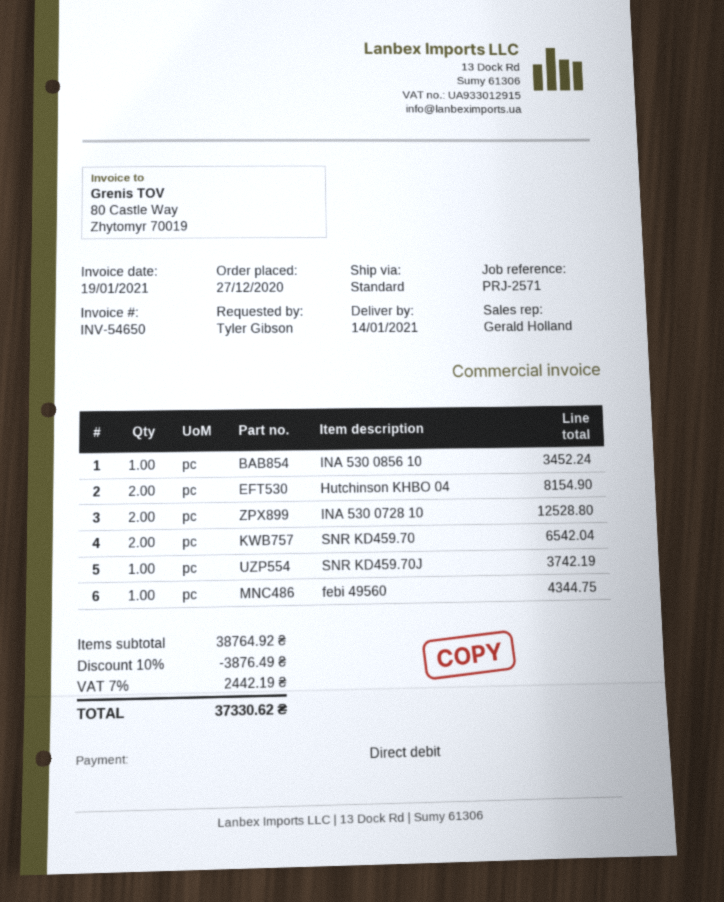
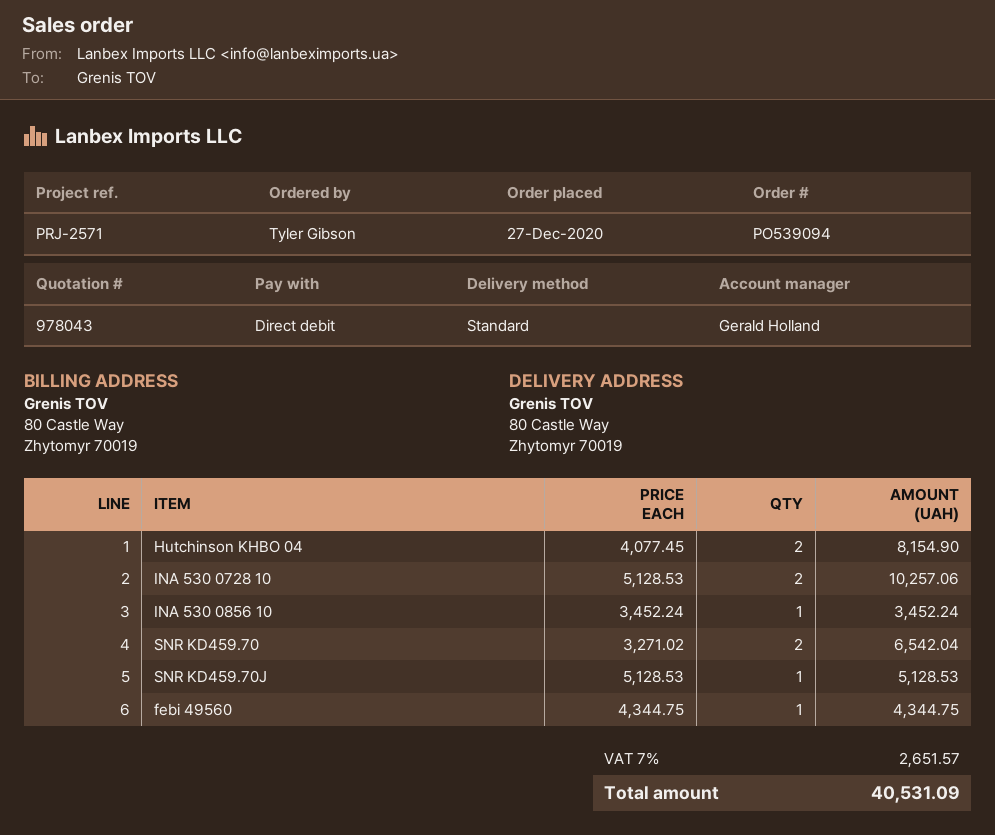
INA 530 0728 10: 2 for 12528.80 -> 2 for 10257.06
SNR KD459.70J: 1 for 3742.19 -> 1 for 5128.53
discount: 10% = 3876.49 -> none
tax: 7% = 2442.19 -> 7% = 2651.57
total: 37330.62 -> 40531.09

